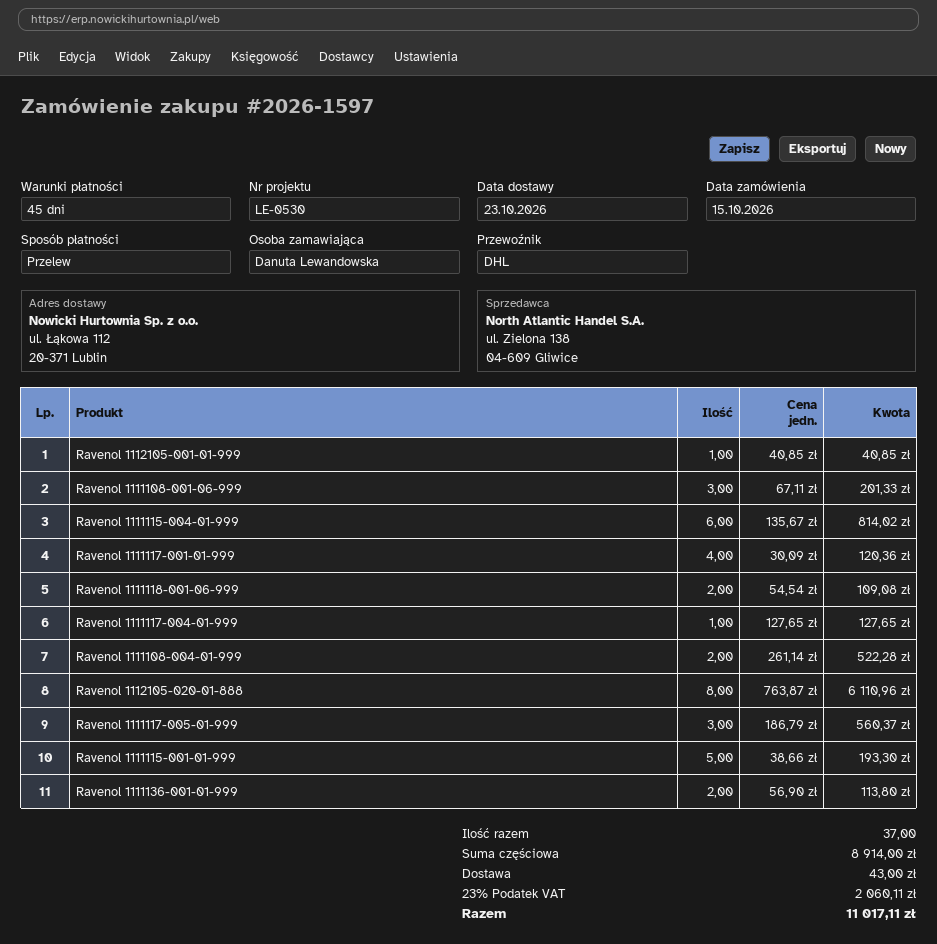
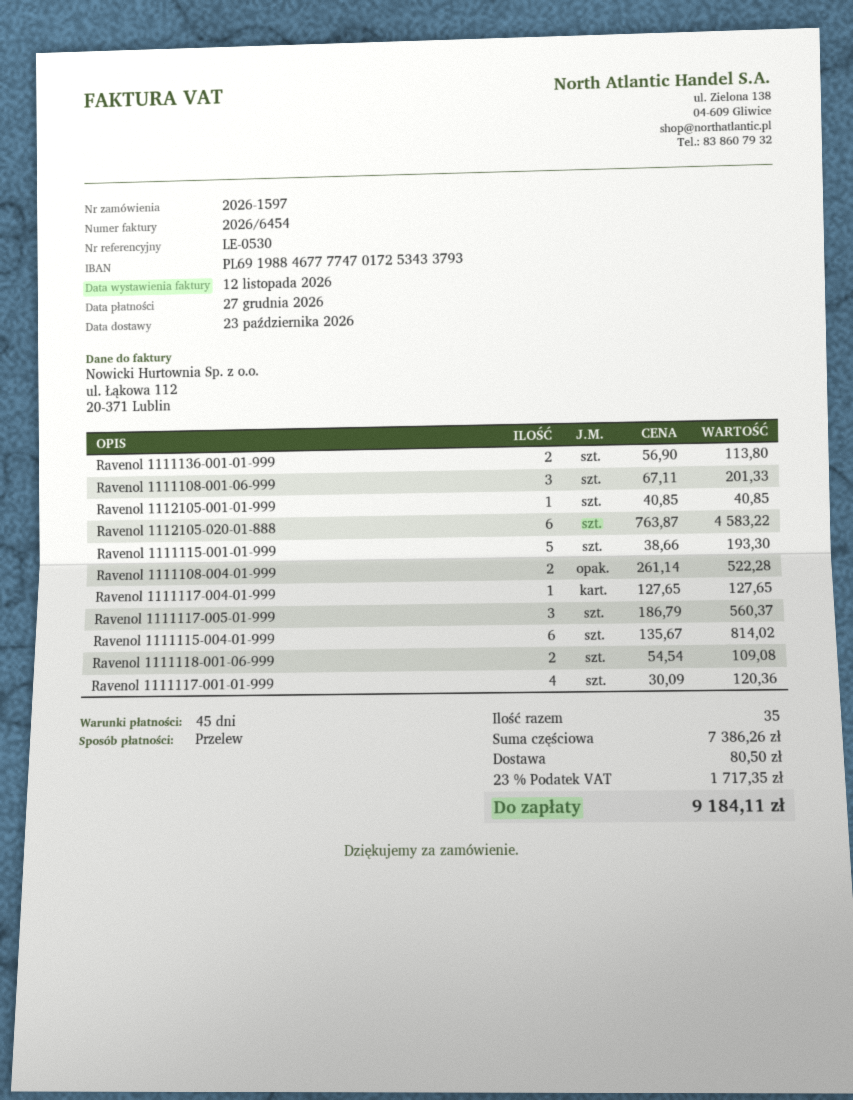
Ravenol 1112105-020-01-888: 8 x 763.87 = 6110.96 -> 6 x 763.87 = 4583.22
total quantity: 37 -> 35
subtotal: 8914.00 -> 7386.26
shipping: 43.00 -> 80.50
tax: 23% = 2060.11 -> 23% = 1717.35
total: 11017.11 -> 9184.11

